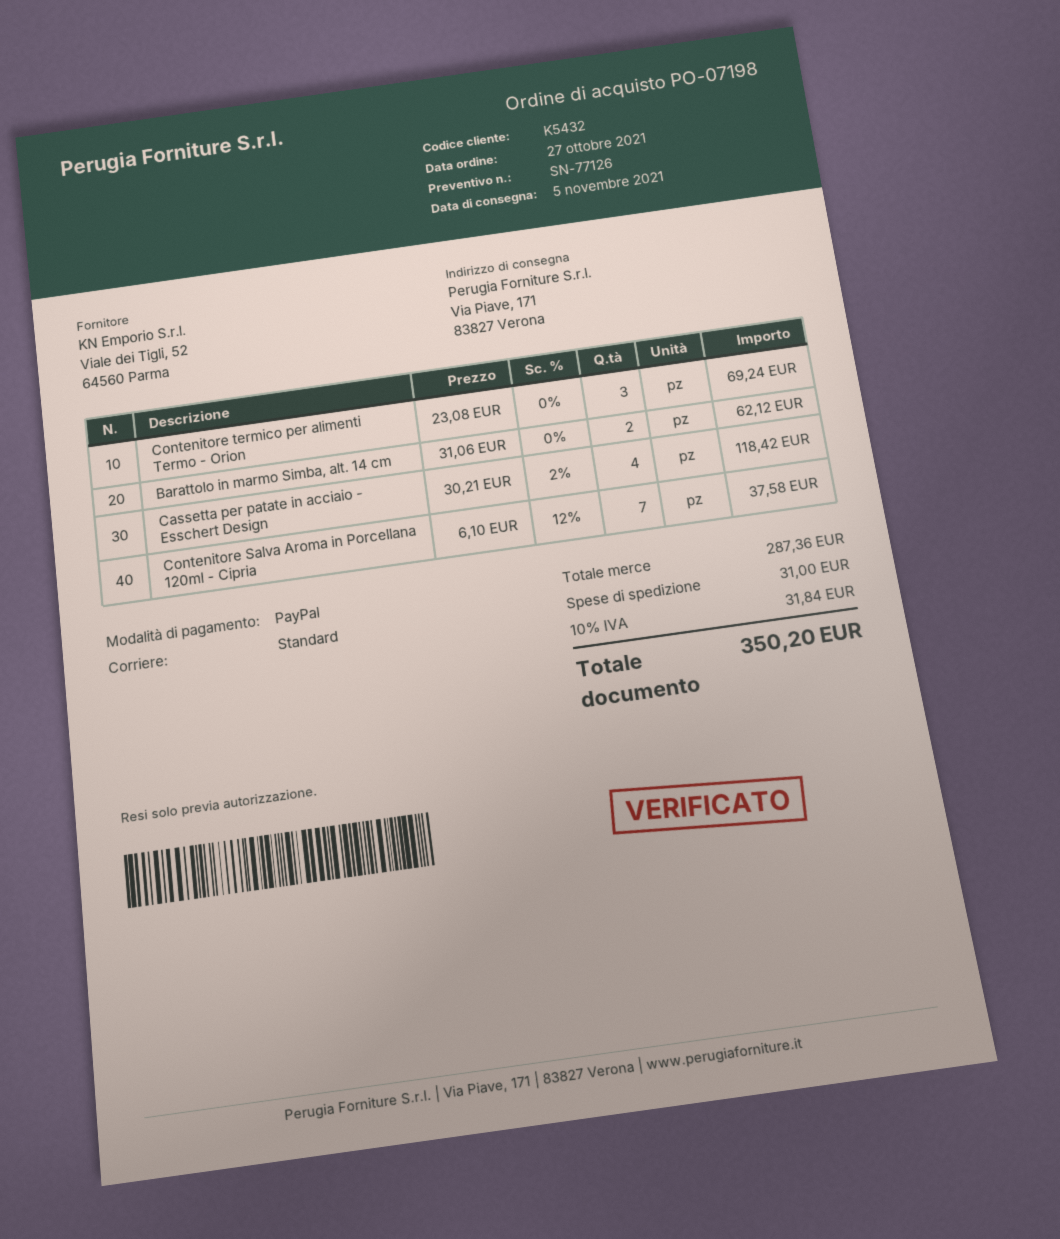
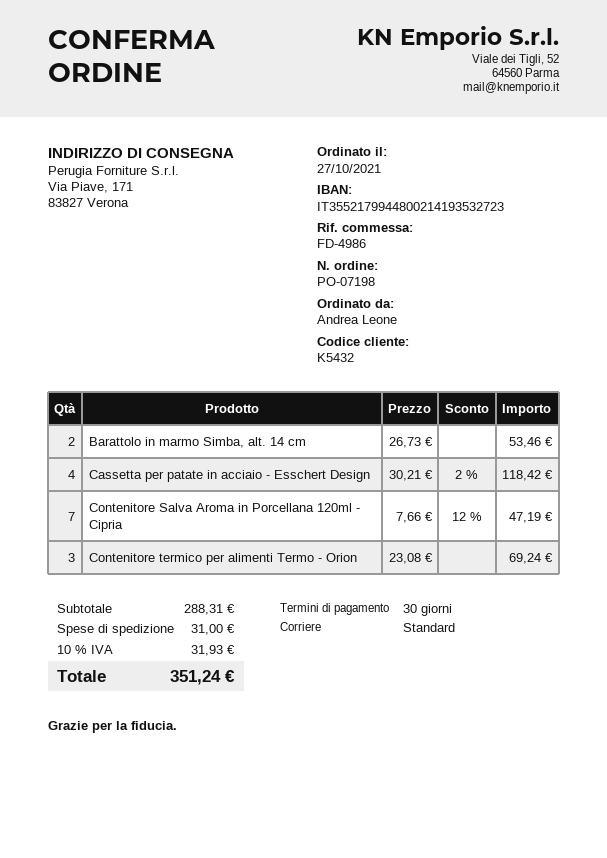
Barattolo in marmo Simba, alt. 14 cm: 2 x 31.06 = 62.12 -> 2 x 26.73 = 53.46
Contenitore Salva Aroma in Porcellana 120ml - Cipria: 7 x 6.10 - 12% = 37.58 -> 7 x 7.66 - 12% = 47.19
subtotal: 287.36 -> 288.31
tax: 10% = 31.84 -> 10% = 31.93
total: 350.20 -> 351.24

